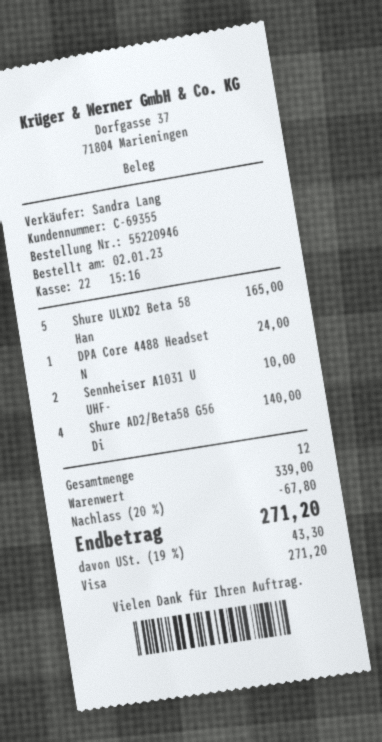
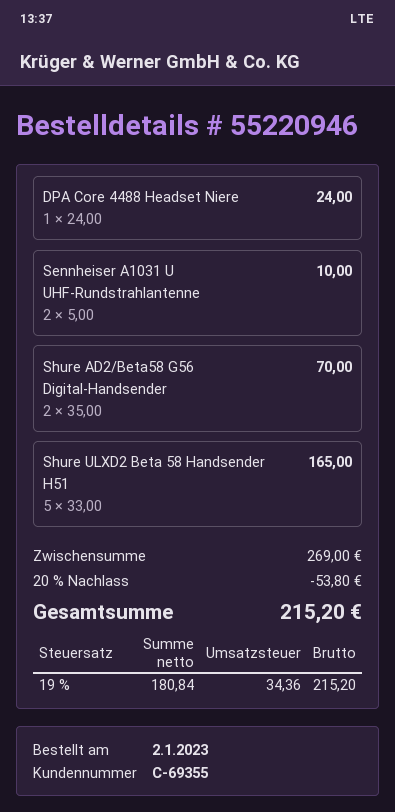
Shure AD2/Beta58 G56 Di: 4 for 140.00 -> 2 for 70.00
subtotal: 339.00 -> 269.00
discount: 20% = 67.80 -> 20% = 53.80
tax: 19% = 43.30 -> 19% = 34.36
total: 271.20 -> 215.20

